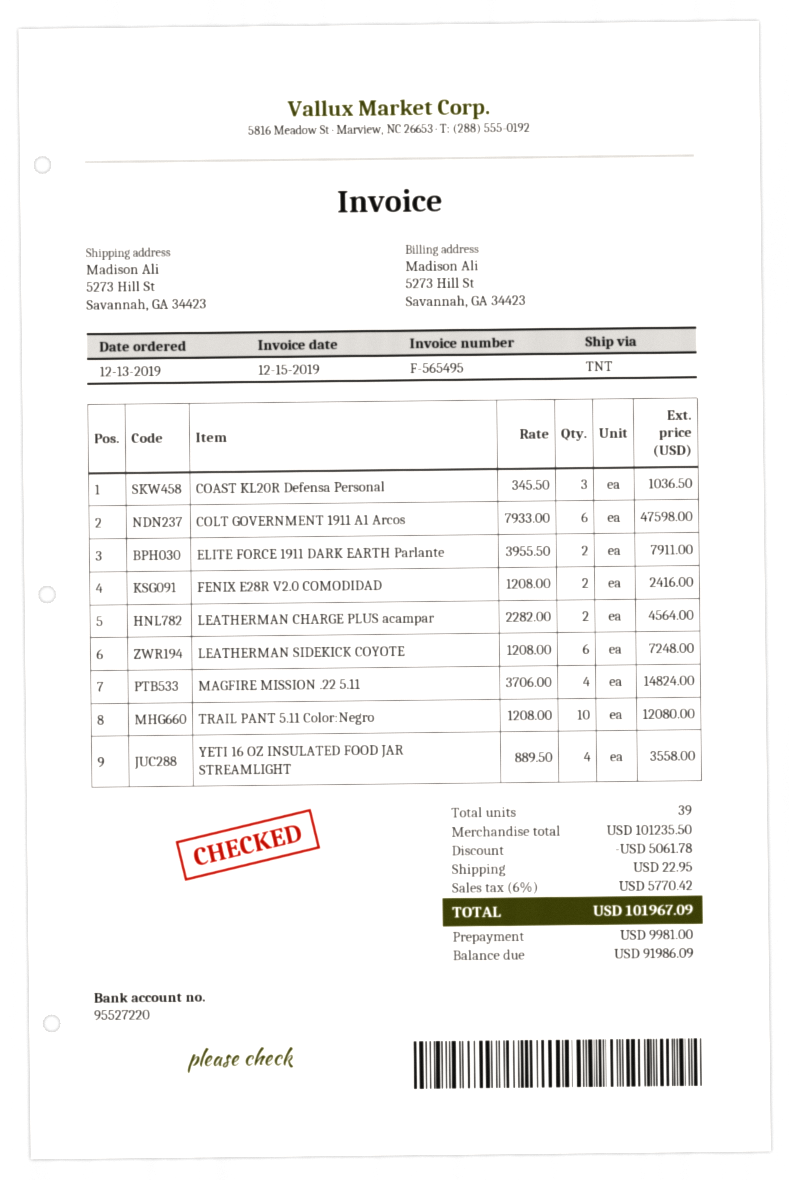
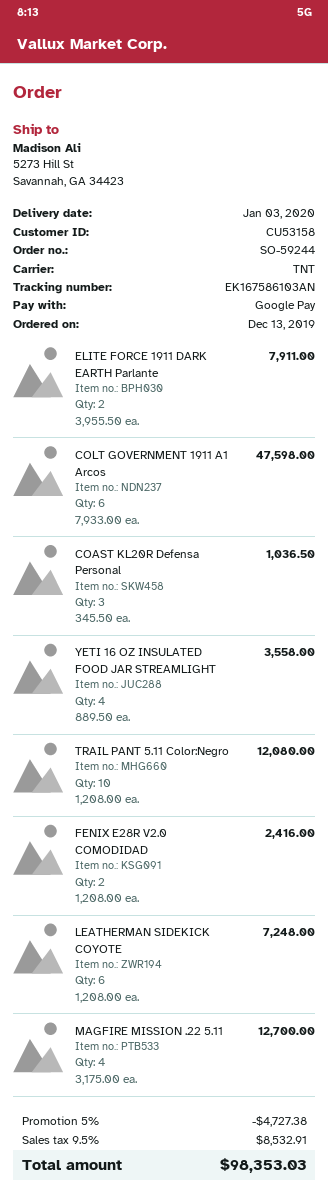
LEATHERMAN CHARGE PLUS acampar: 2 x 2282.00 = 4564.00 -> none
MAGFIRE MISSION .22 5.11: 4 x 3706.00 = 14824.00 -> 4 x 3175.00 = 12700.00
discount: 5061.78 -> 4727.38
shipping: 22.95 -> none
tax: 6% = 5770.42 -> 9.5% = 8532.91
total: 101967.09 -> 98353.03

